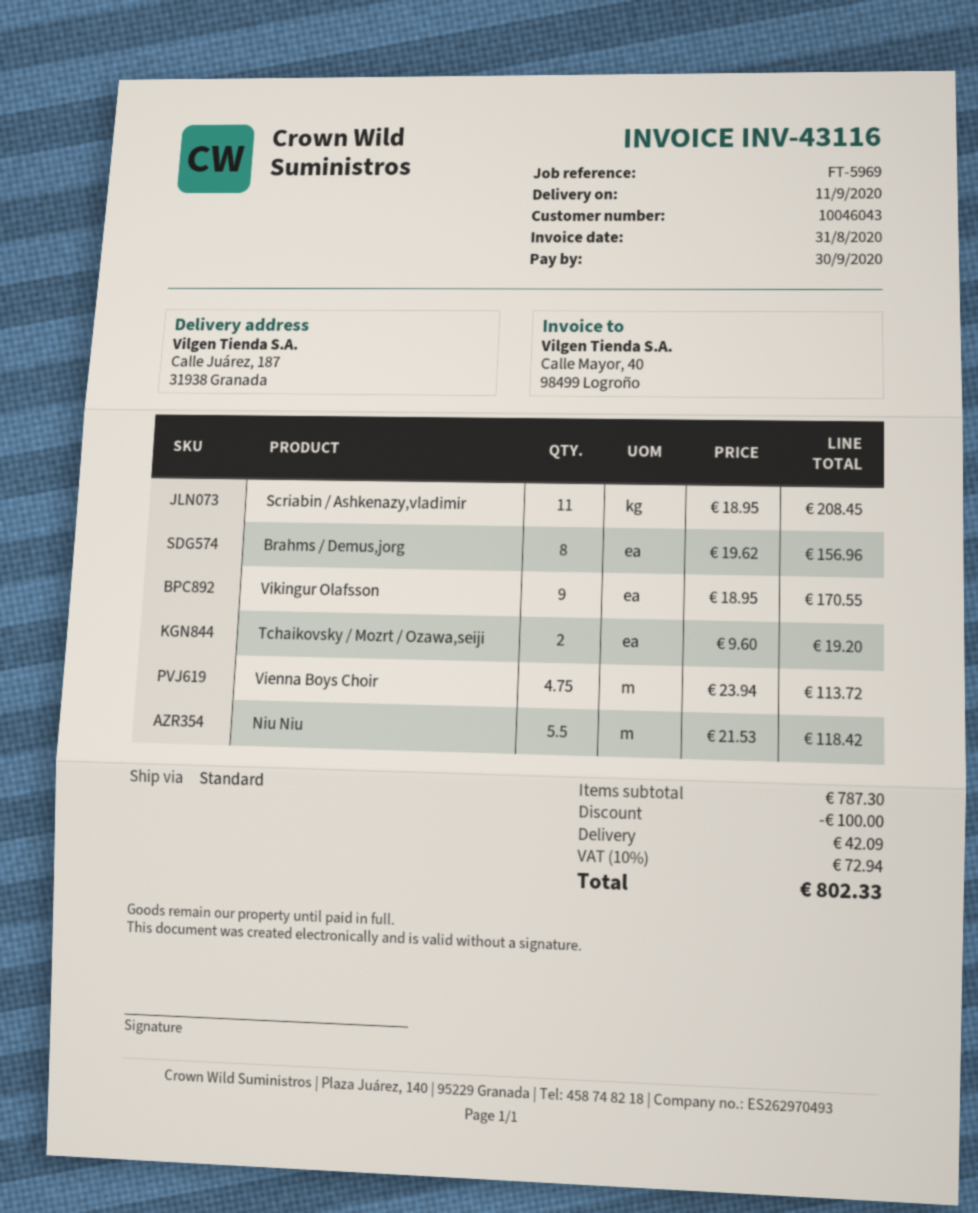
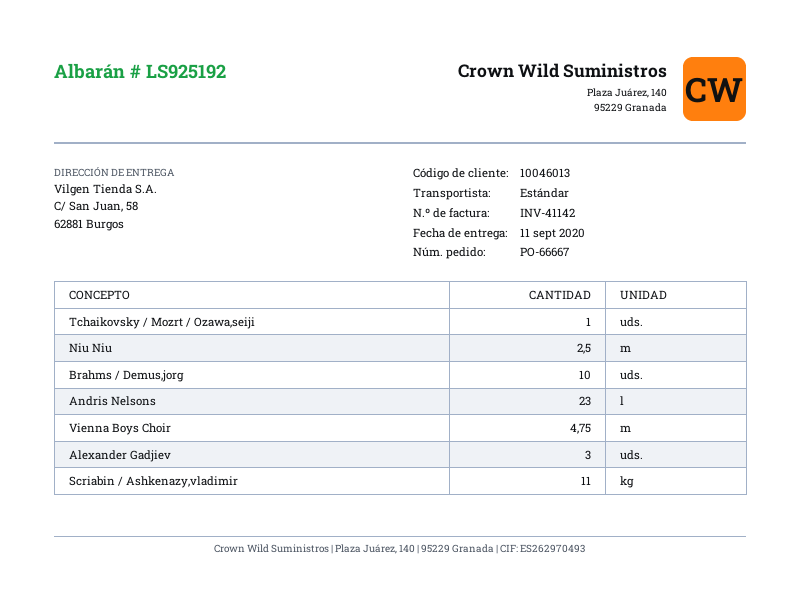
invoice number: INV-43116 -> INV-41142
customer number: 10046043 -> 10046013
ship to: Calle Juárez, 187, 31938 Granada -> C/ San Juan, 58, 62881 Burgos
Brahms / Demus,jorg: 8 -> 10
Vikingur Olafsson: 9 -> none
Tchaikovsky / Mozrt / Ozawa,seiji: 2 -> 1
Niu Niu: 5.5 -> 2.5
Andris Nelsons: none -> 23
Alexander Gadjiev: none -> 3

